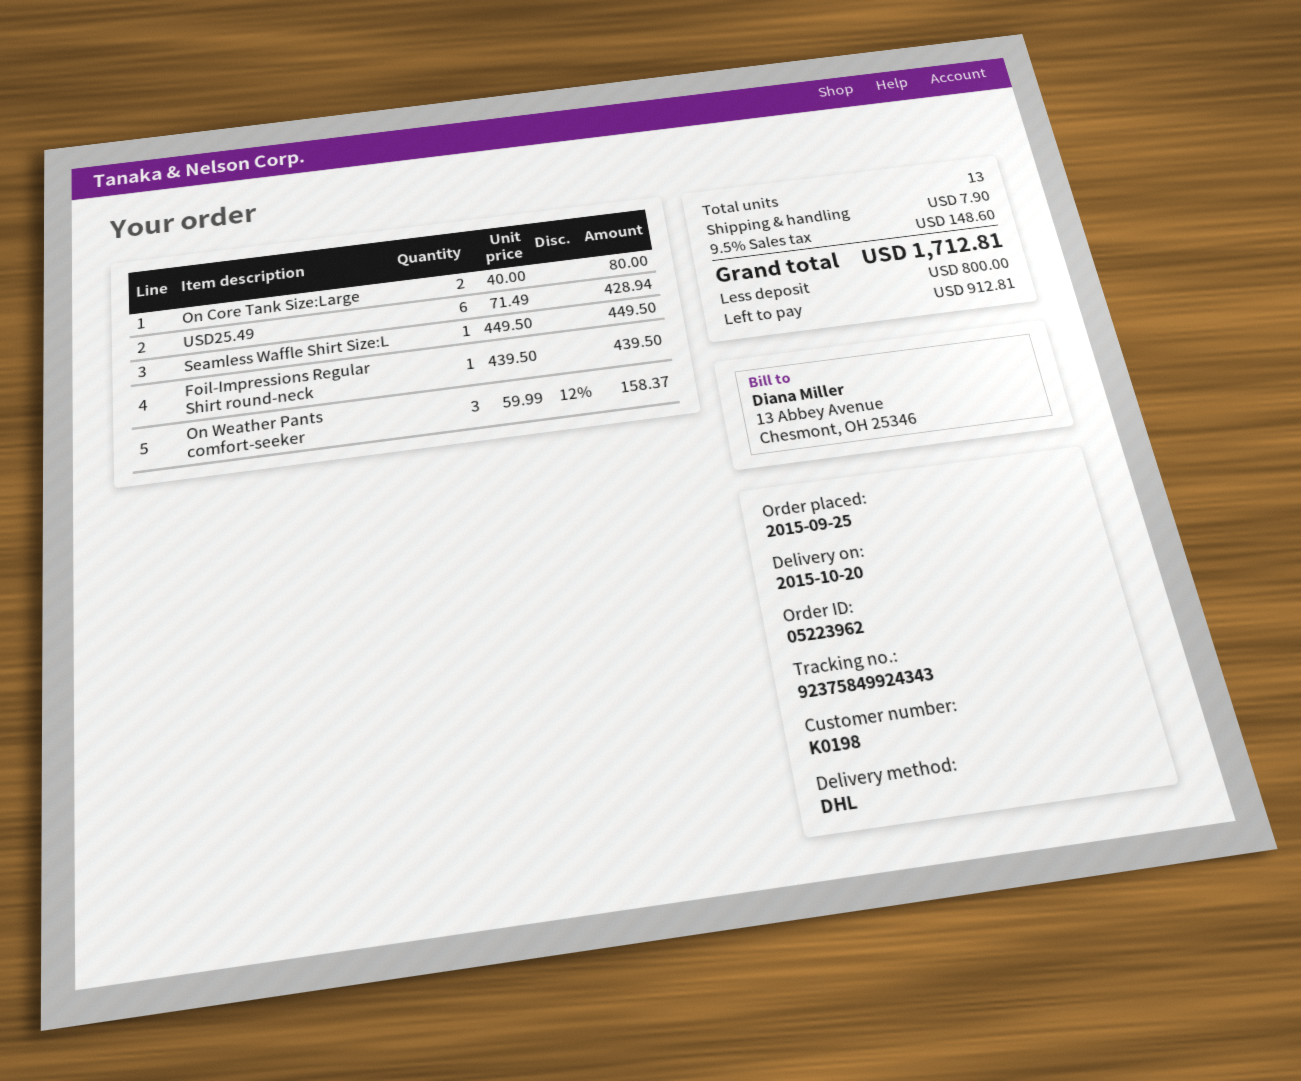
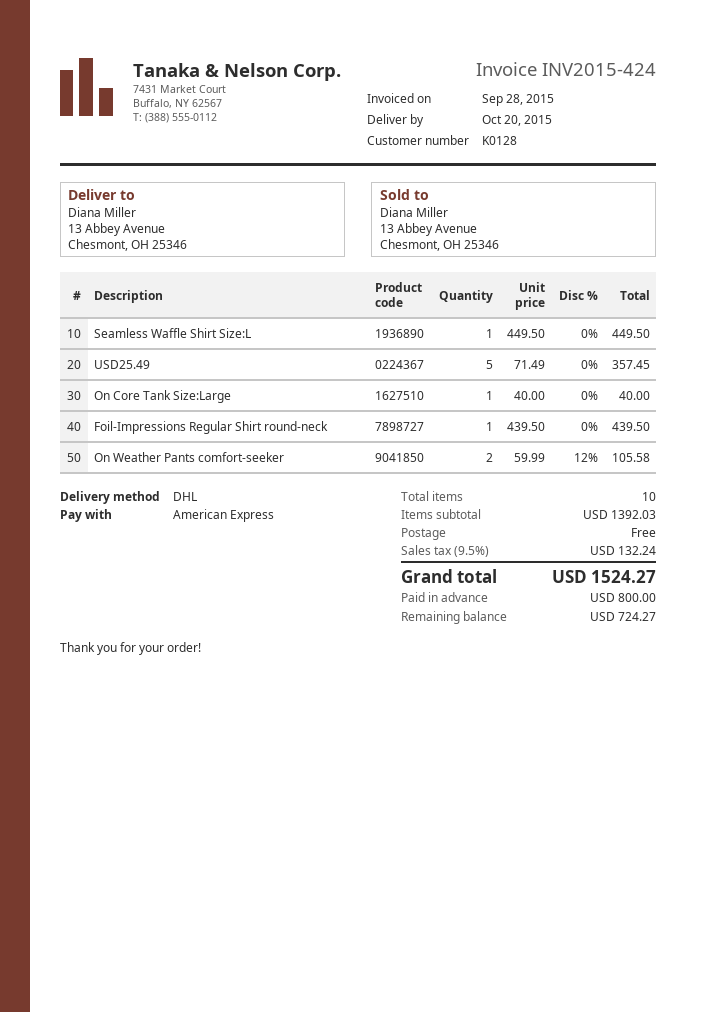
customer number: K0198 -> K0128
On Core Tank Size:Large: 2 x 40.00 = 80.00 -> 1 x 40.00 = 40.00
USD25.49: 6 x 71.49 = 428.94 -> 5 x 71.49 = 357.45
On Weather Pants comfort-seeker: 3 x 59.99 - 12% = 158.37 -> 2 x 59.99 - 12% = 105.58
total quantity: 13 -> 10
shipping: 7.90 -> 0.00
tax: 9.5% = 148.60 -> 9.5% = 132.24
total: 1712.81 -> 1524.27
balance: 912.81 -> 724.27

